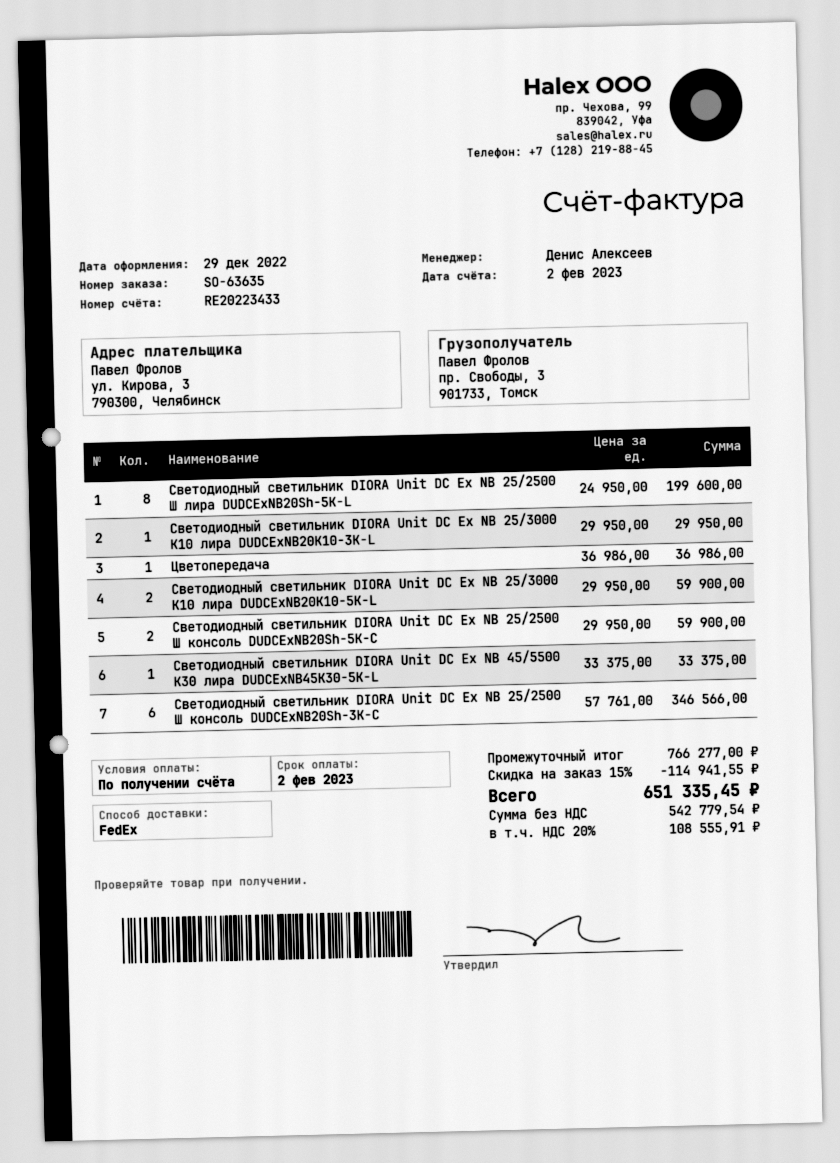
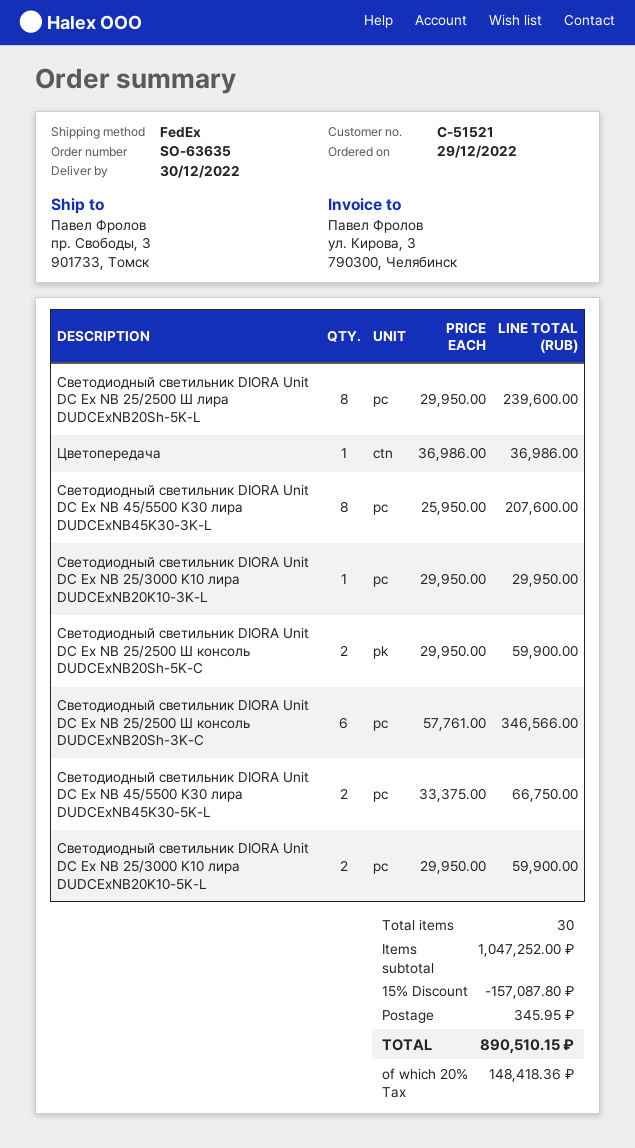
Светодиодный светильник DIORA Unit DC Ex NB 25/2500 Ш лира DUDCExNB20Sh-5K-L: 8 x 24950.00 = 199600.00 -> 8 x 29950.00 = 239600.00
Светодиодный светильник DIORA Unit DC Ex NB 45/5500 K30 лира DUDCExNB45K30-5K-L: 1 x 33375.00 = 33375.00 -> 2 x 33375.00 = 66750.00
Светодиодный светильник DIORA Unit DC Ex NB 45/5500 K30 лира DUDCExNB45K30-3K-L: none -> 8 x 25950.00 = 207600.00
subtotal: 766277.00 -> 1047252.00
discount: 15% = 114941.55 -> 15% = 157087.80
shipping: none -> 345.95
tax: 20% = 108555.91 -> 20% = 148418.36
total: 651335.45 -> 890510.15

